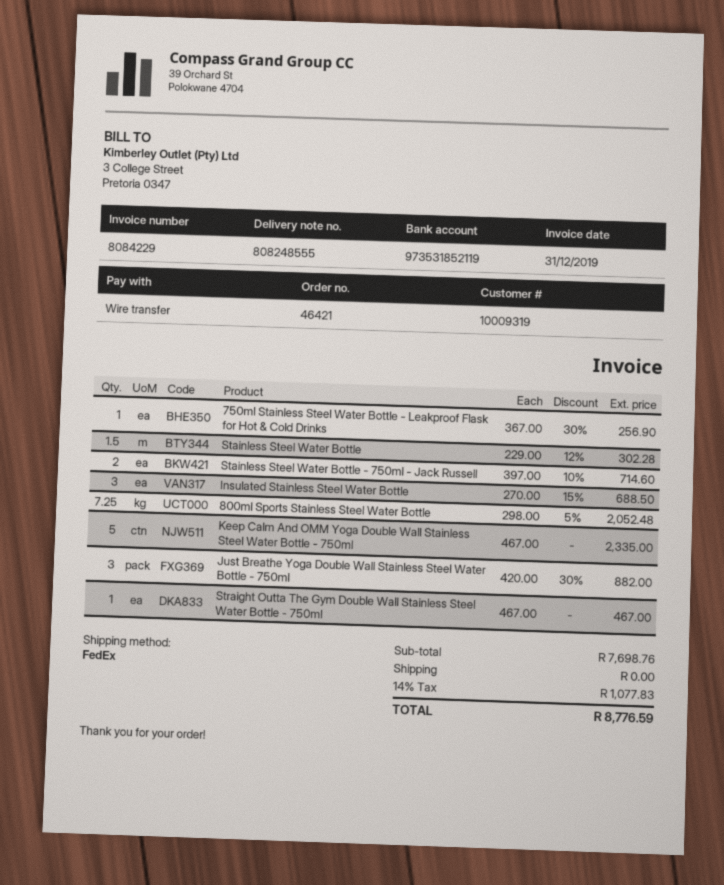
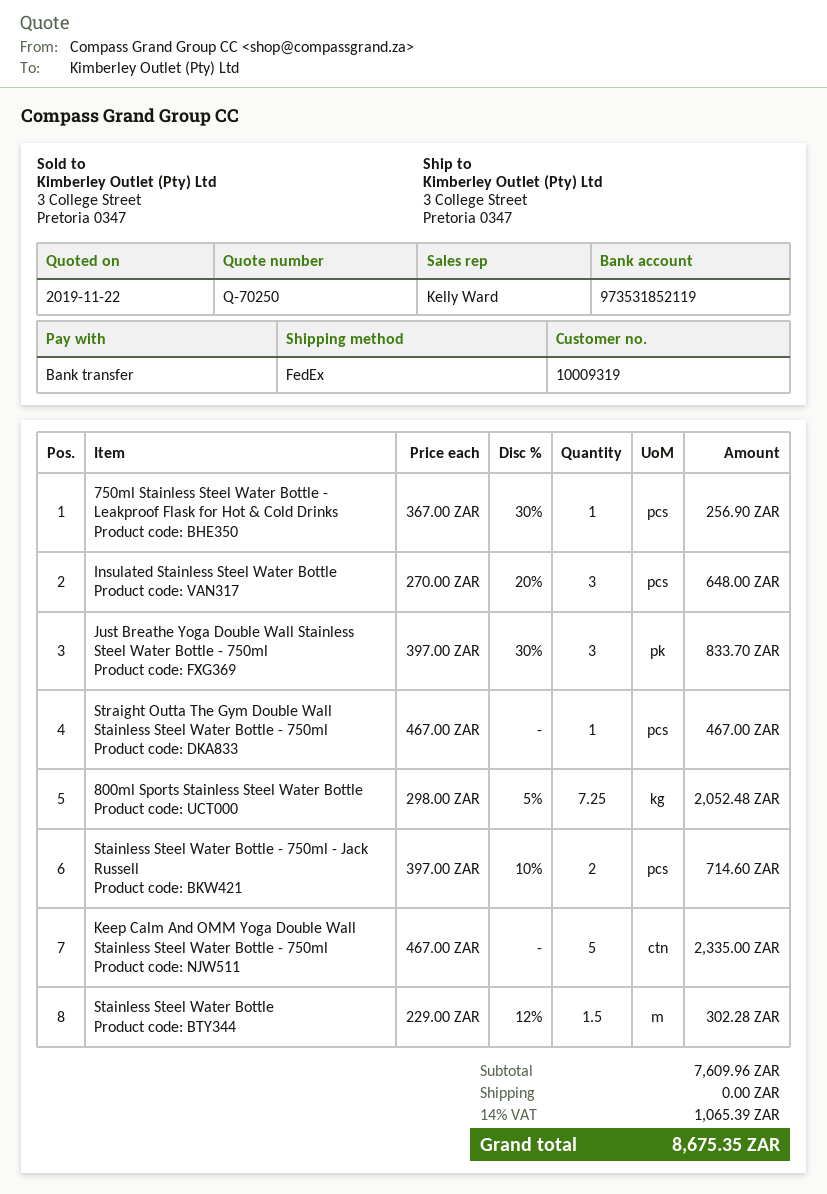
Insulated Stainless Steel Water Bottle: 3 x 270.00 - 15% = 688.50 -> 3 x 270.00 - 20% = 648.00
Just Breathe Yoga Double Wall Stainless Steel Water Bottle - 750ml: 3 x 420.00 - 30% = 882.00 -> 3 x 397.00 - 30% = 833.70
subtotal: 7698.76 -> 7609.96
tax: 14% = 1077.83 -> 14% = 1065.39
total: 8776.59 -> 8675.35

